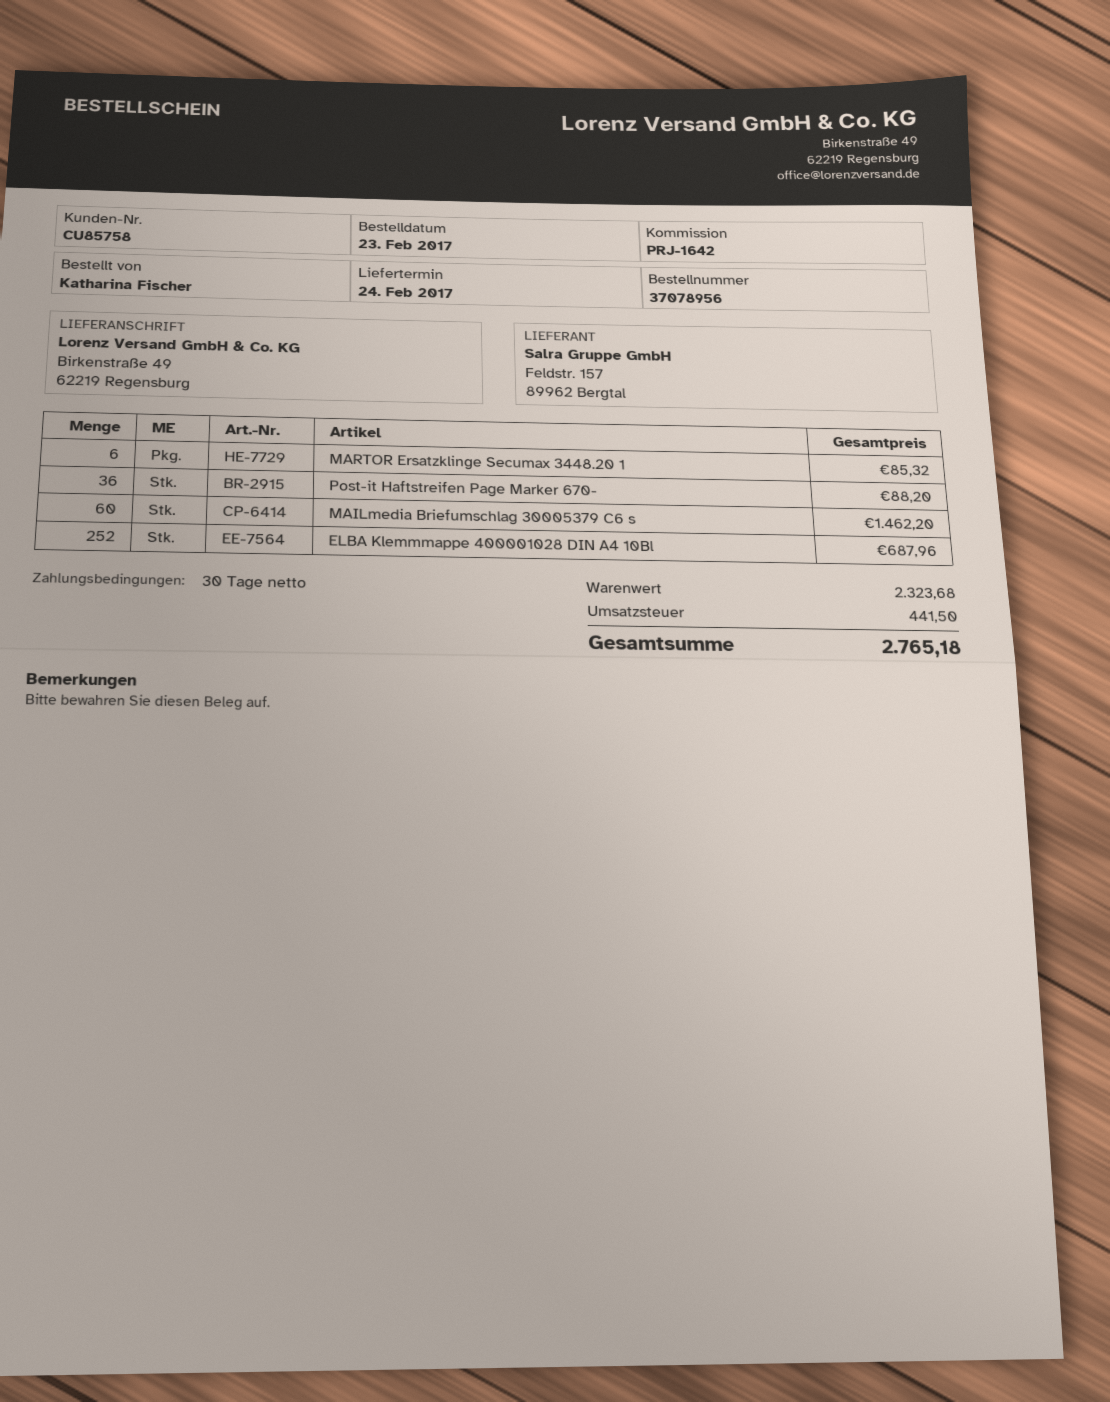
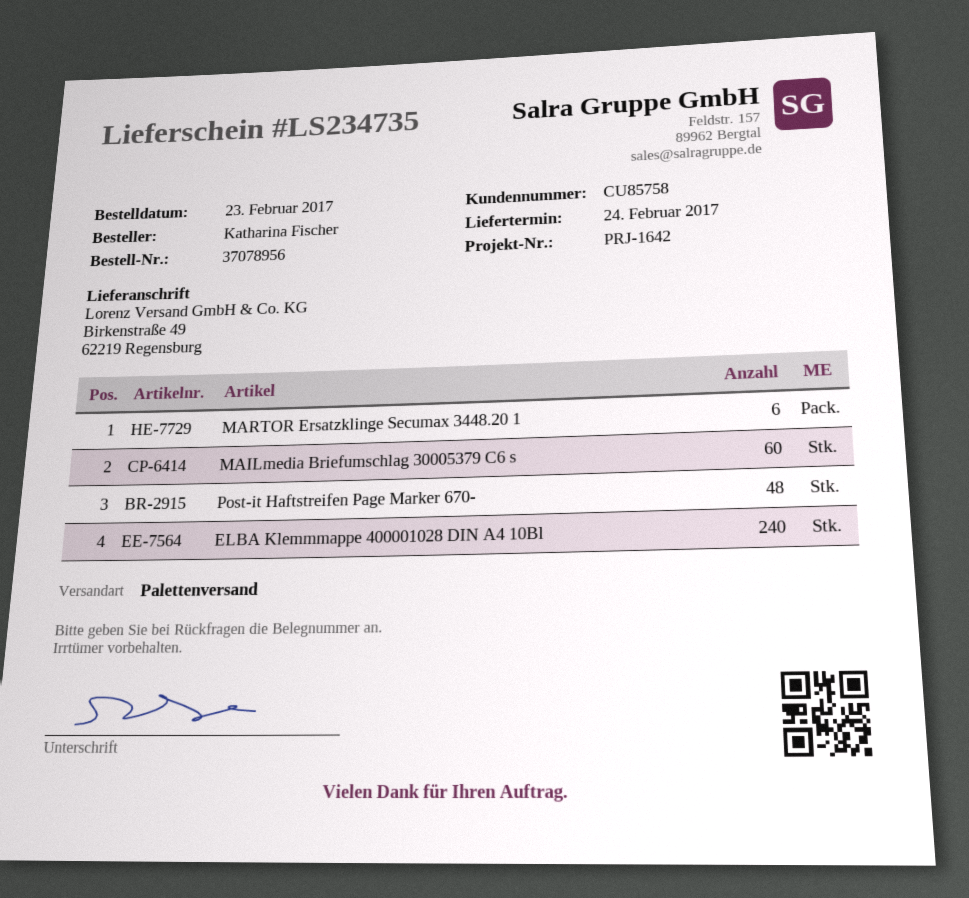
Post-it Haftstreifen Page Marker 670-: 36 -> 48
ELBA Klemmmappe 400001028 DIN A4 10Bl: 252 -> 240

